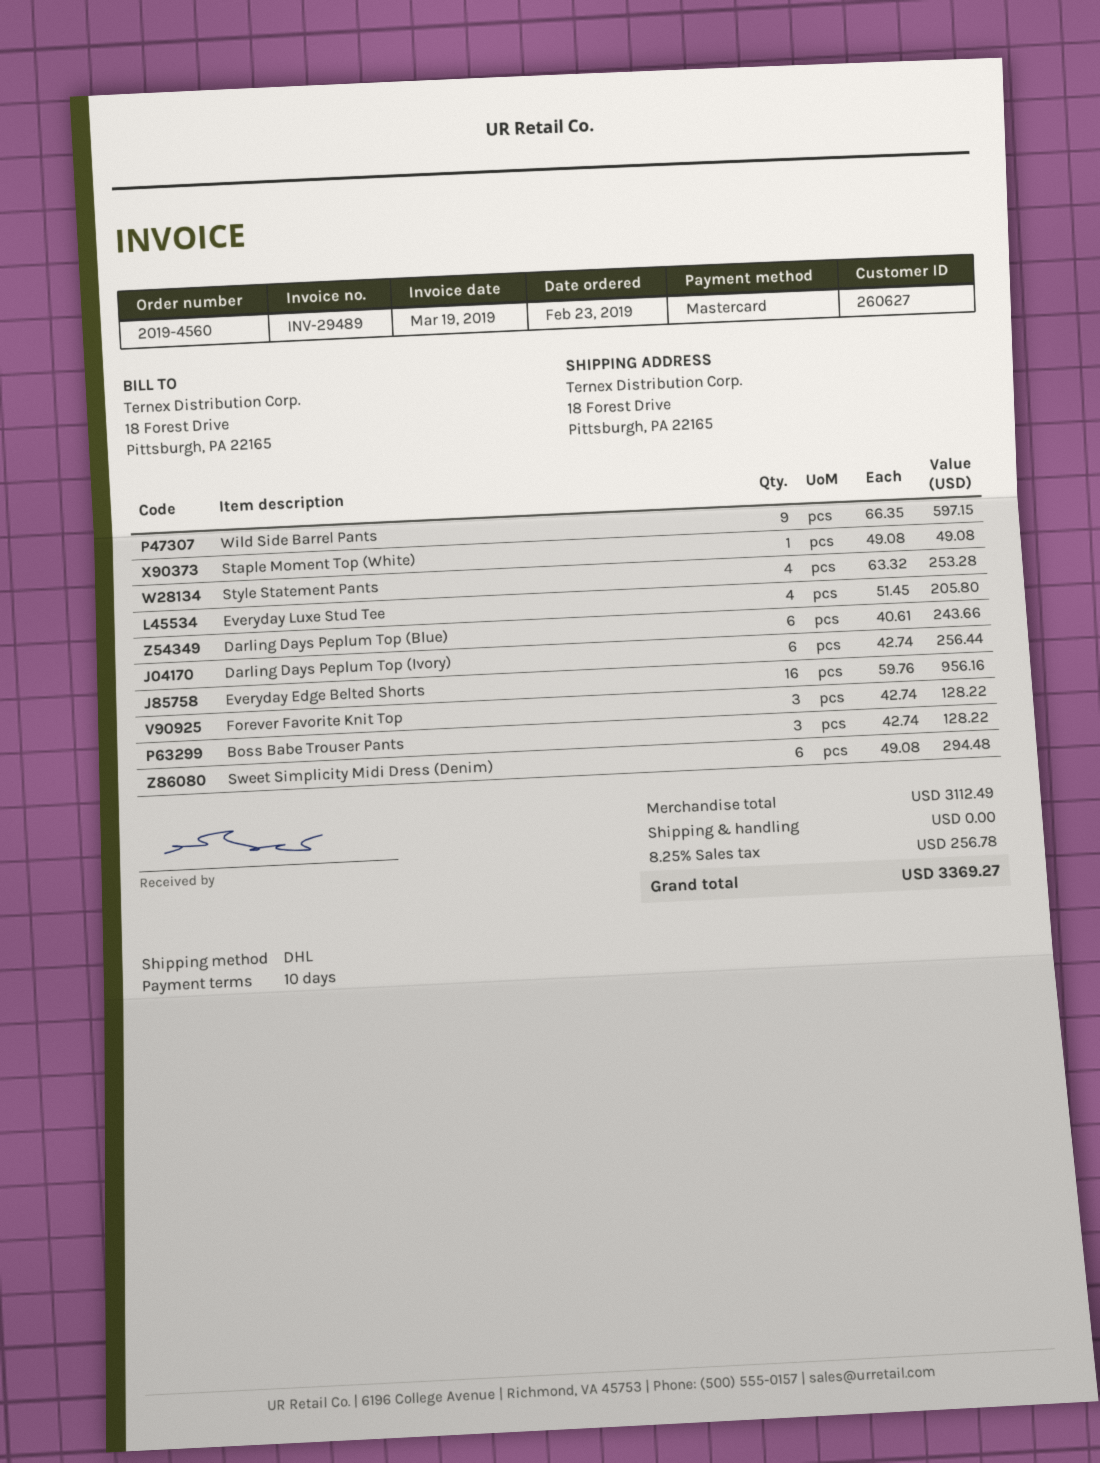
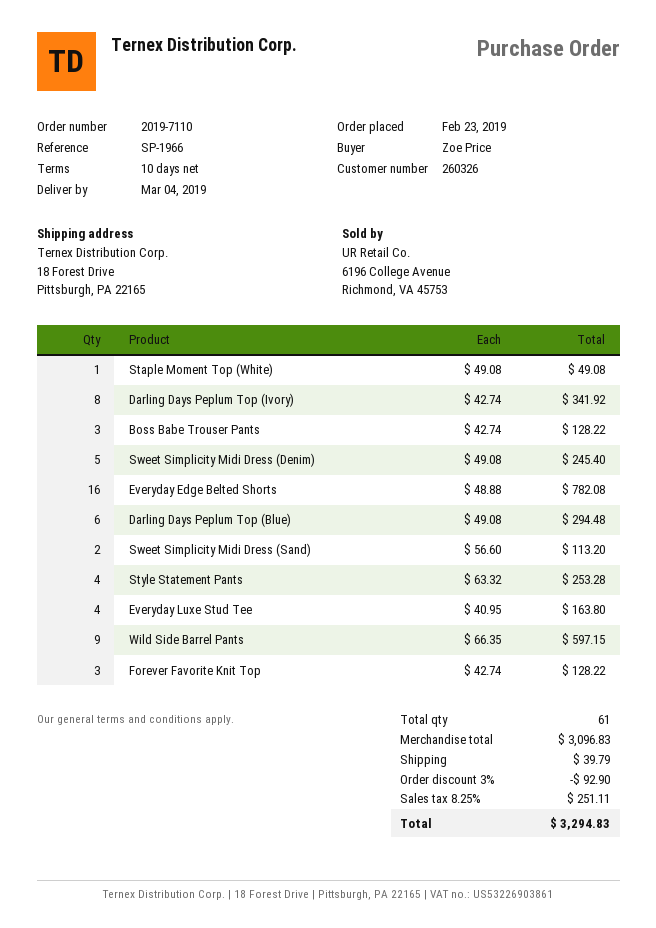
order number: 2019-4560 -> 2019-7110
customer number: 260627 -> 260326
Everyday Luxe Stud Tee: 4 x 51.45 = 205.80 -> 4 x 40.95 = 163.80
Darling Days Peplum Top (Blue): 6 x 40.61 = 243.66 -> 6 x 49.08 = 294.48
Darling Days Peplum Top (Ivory): 6 x 42.74 = 256.44 -> 8 x 42.74 = 341.92
Everyday Edge Belted Shorts: 16 x 59.76 = 956.16 -> 16 x 48.88 = 782.08
Sweet Simplicity Midi Dress (Denim): 6 x 49.08 = 294.48 -> 5 x 49.08 = 245.40
Sweet Simplicity Midi Dress (Sand): none -> 2 x 56.60 = 113.20
subtotal: 3112.49 -> 3096.83
discount: none -> 3% = 92.90
shipping: 0.00 -> 39.79
tax: 8.25% = 256.78 -> 8.25% = 251.11
total: 3369.27 -> 3294.83

